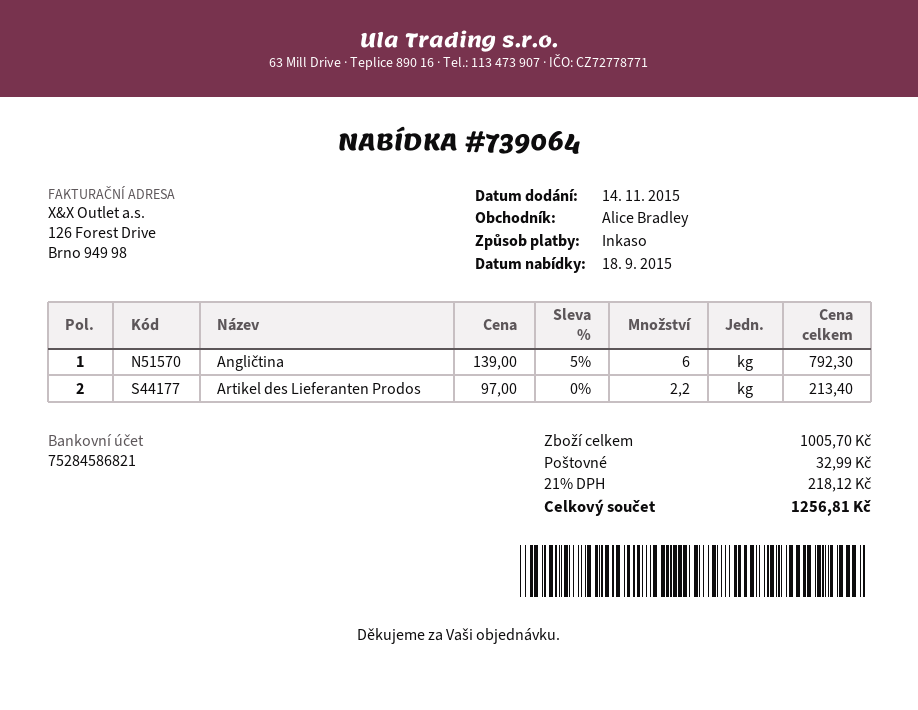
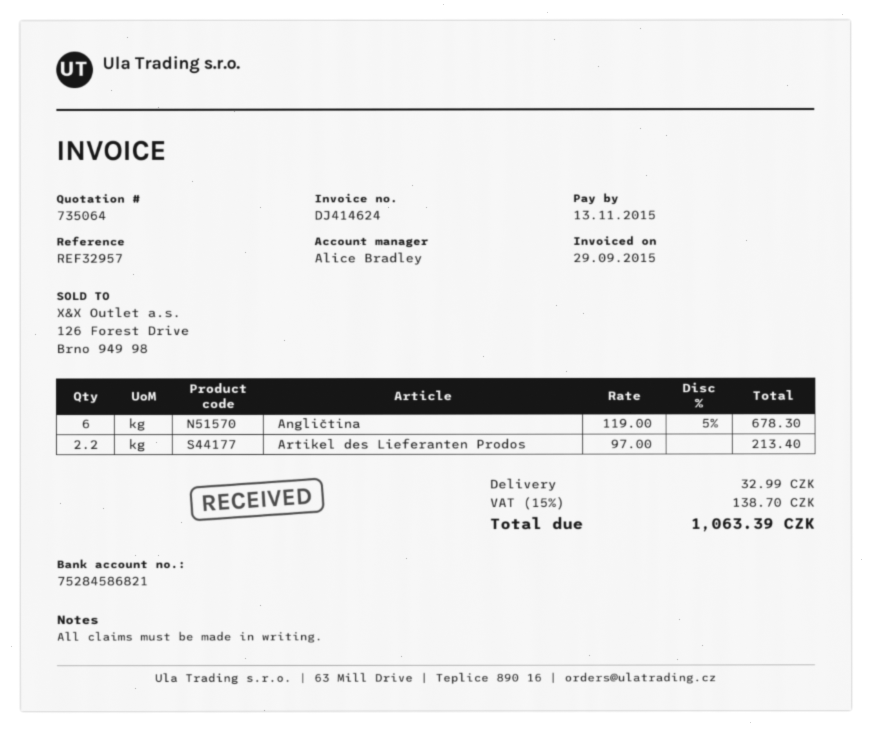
quote number: 739064 -> 735064
Angličtina: 6 x 139.00 - 5% = 792.30 -> 6 x 119.00 - 5% = 678.30
tax: 21% = 218.12 -> 15% = 138.70
total: 1256.81 -> 1063.39

